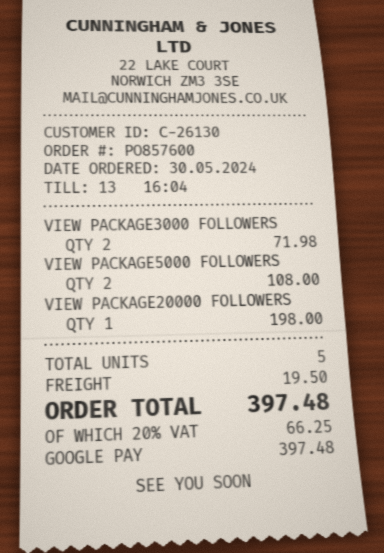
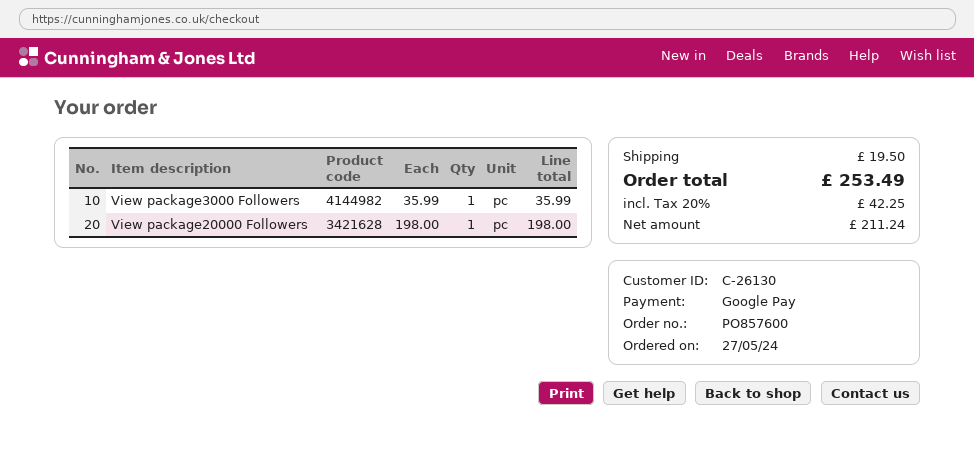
order date: 2024-05-30 -> 2024-05-27
VIEW PACKAGE3000 FOLLOWERS: 2 for 71.98 -> 1 for 35.99
VIEW PACKAGE5000 FOLLOWERS: 2 for 108.00 -> none
tax: 20% = 66.25 -> 20% = 42.25
total: 397.48 -> 253.49

